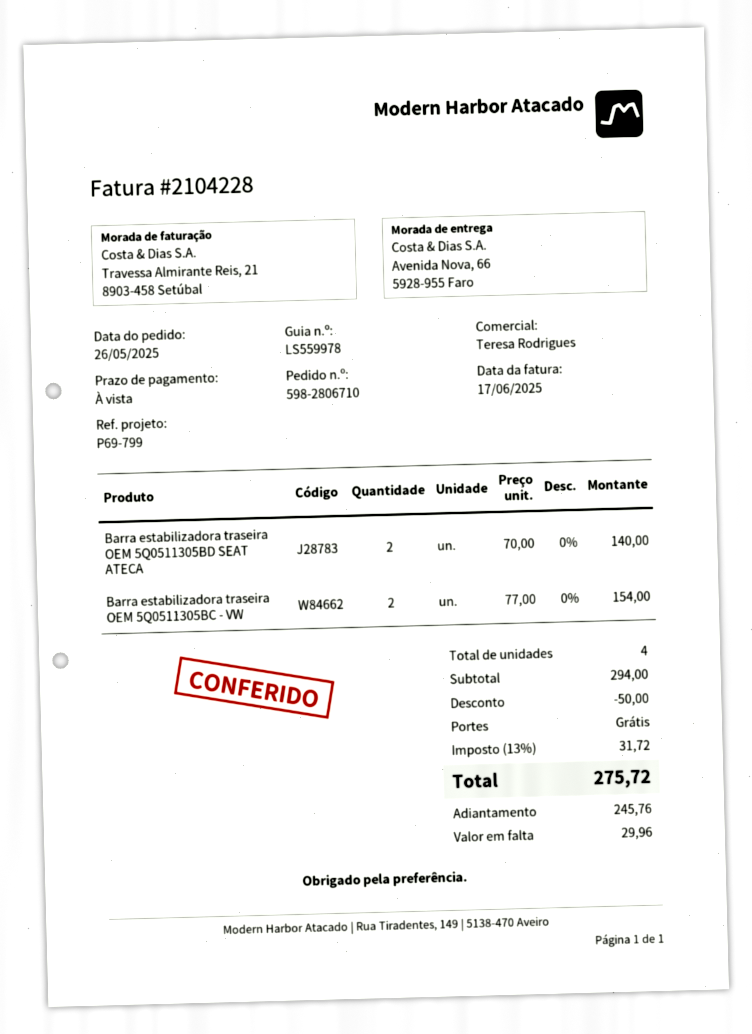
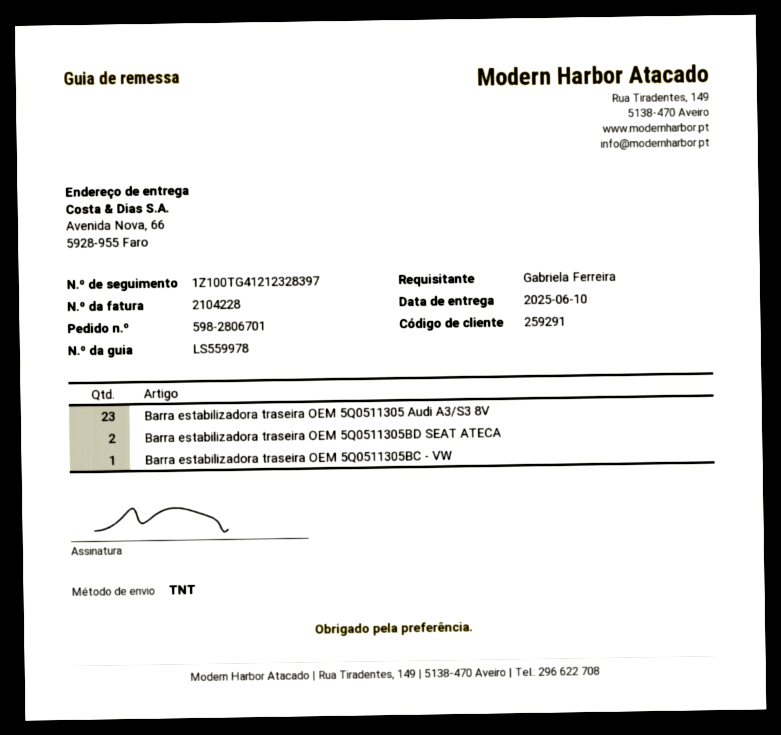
order number: 598-2806710 -> 598-2806701
Barra estabilizadora traseira OEM 5Q0511305BC - VW: 2 -> 1
Barra estabilizadora traseira OEM 5Q0511305 Audi A3/S3 8V: none -> 23

